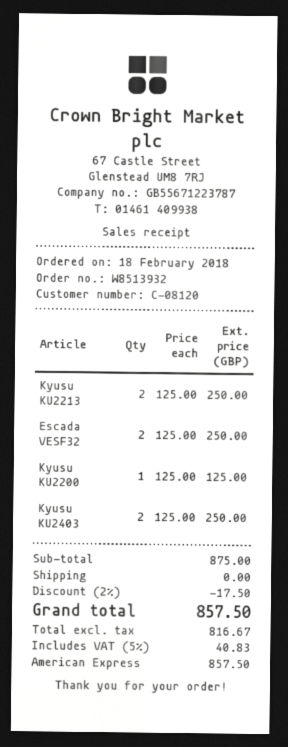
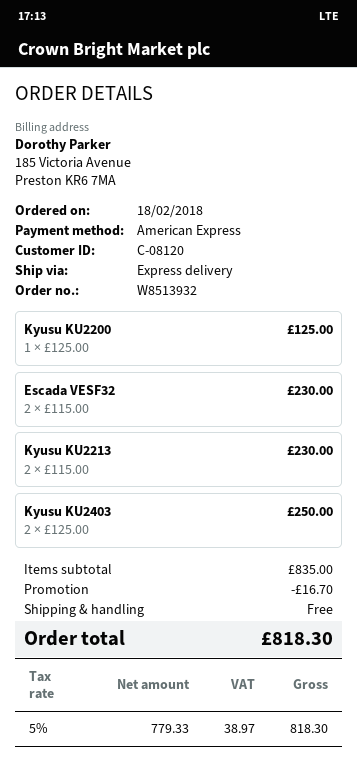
Kyusu KU2213: 2 x 125.00 = 250.00 -> 2 x 115.00 = 230.00
Escada VESF32: 2 x 125.00 = 250.00 -> 2 x 115.00 = 230.00
subtotal: 875.00 -> 835.00
discount: 17.50 -> 16.70
net: 816.67 -> 779.33
tax: 5% = 40.83 -> 5% = 38.97
total: 857.50 -> 818.30

